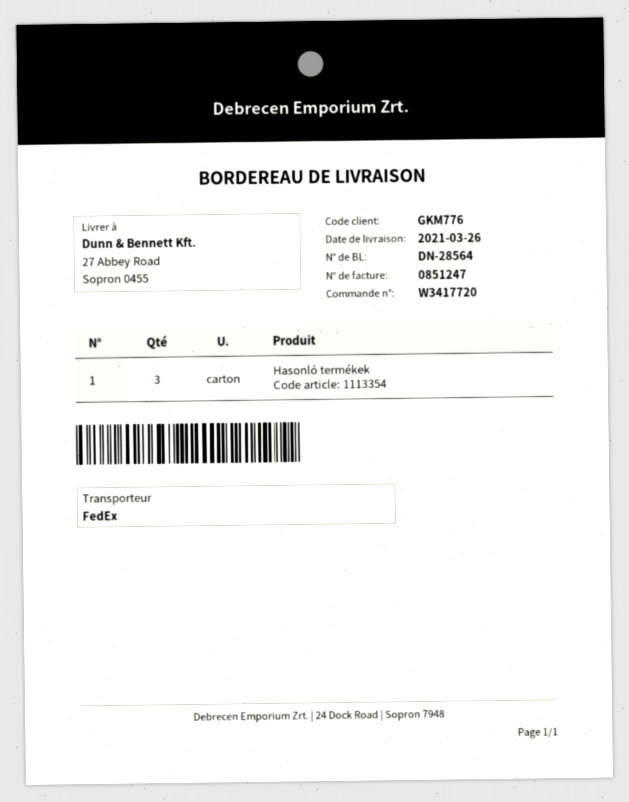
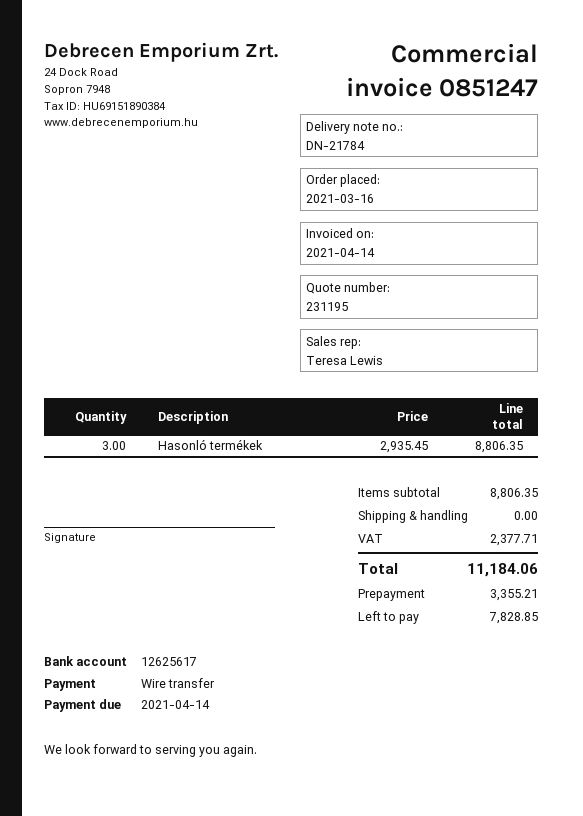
delivery note number: DN-28564 -> DN-21784

